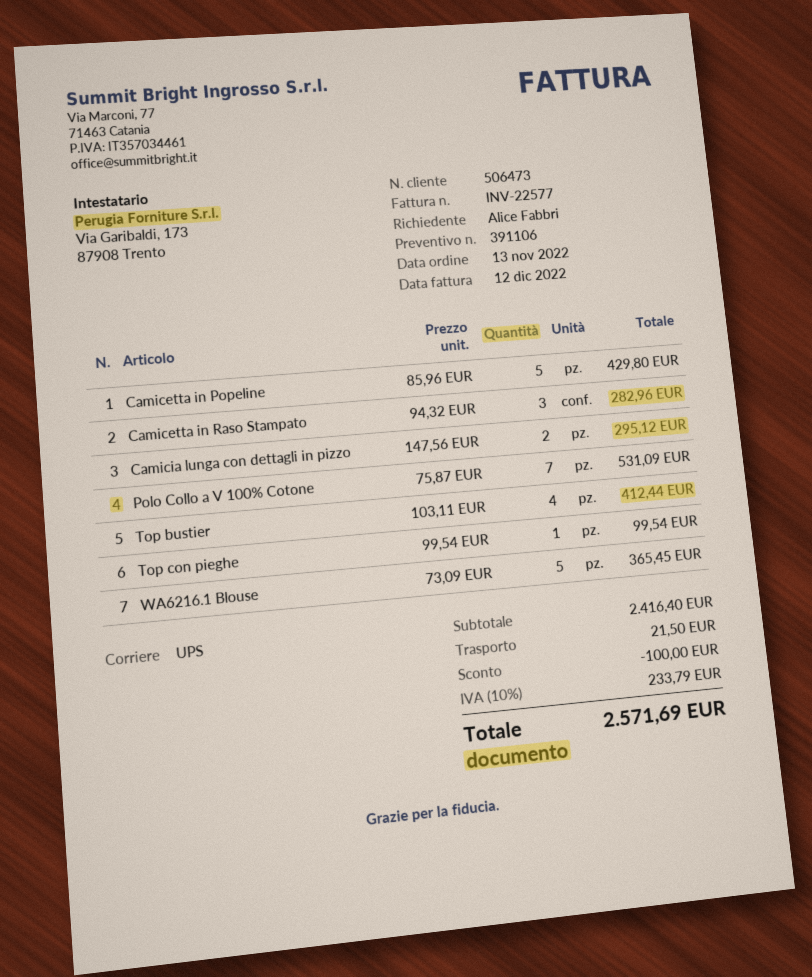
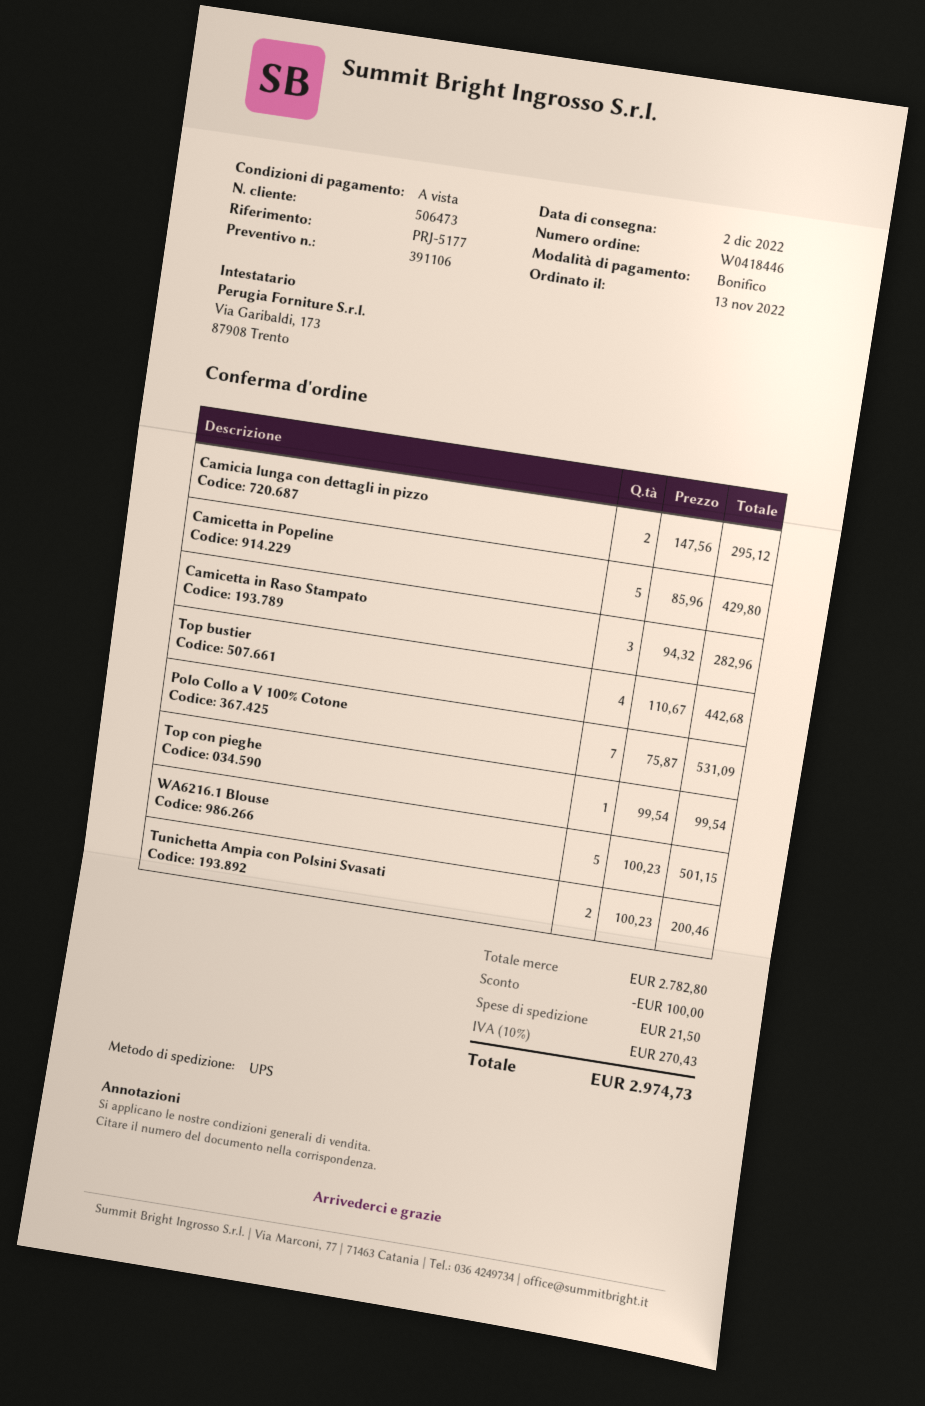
Top bustier: 4 x 103.11 = 412.44 -> 4 x 110.67 = 442.68
WA6216.1 Blouse: 5 x 73.09 = 365.45 -> 5 x 100.23 = 501.15
Tunichetta Ampia con Polsini Svasati: none -> 2 x 100.23 = 200.46
subtotal: 2416.40 -> 2782.80
tax: 10% = 233.79 -> 10% = 270.43
total: 2571.69 -> 2974.73

